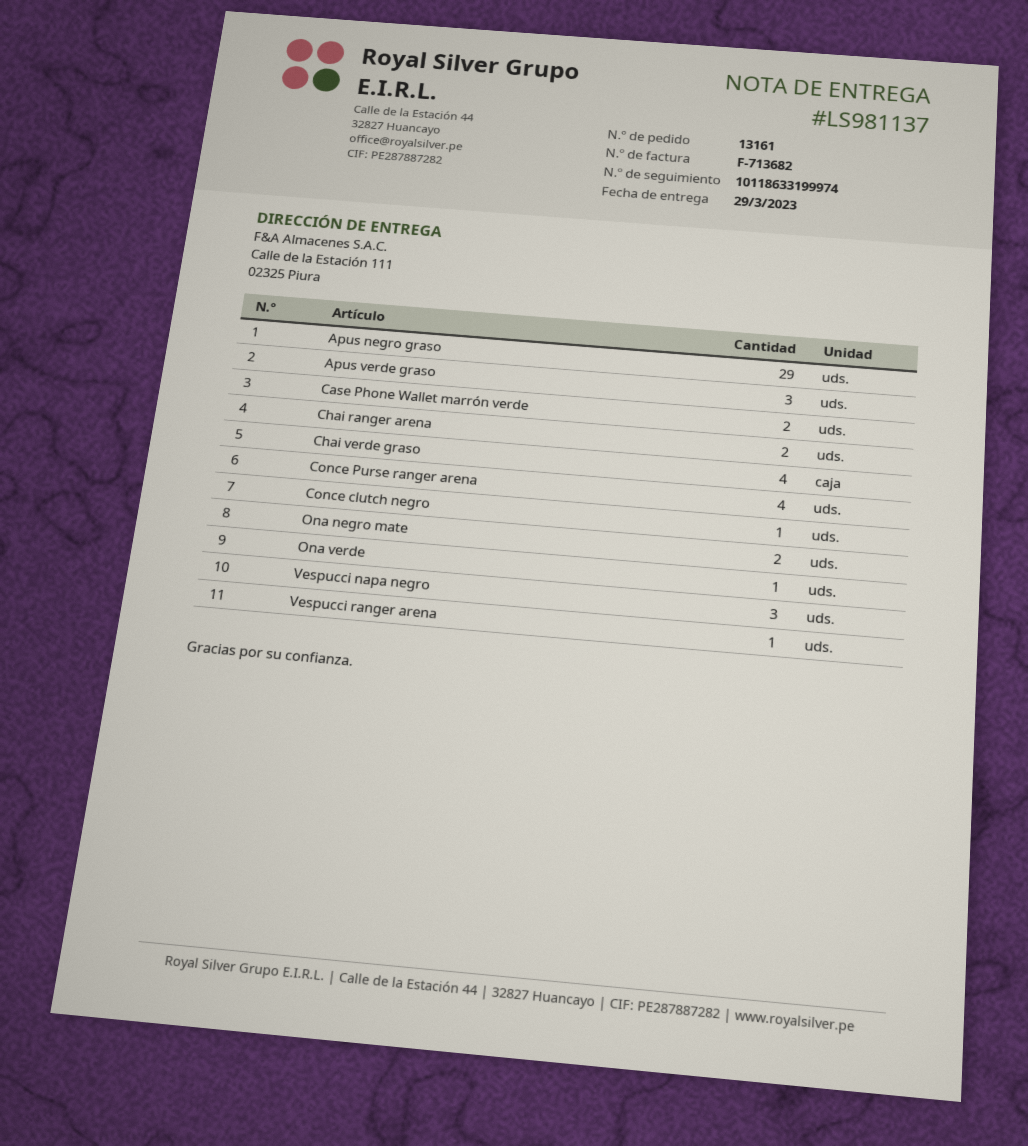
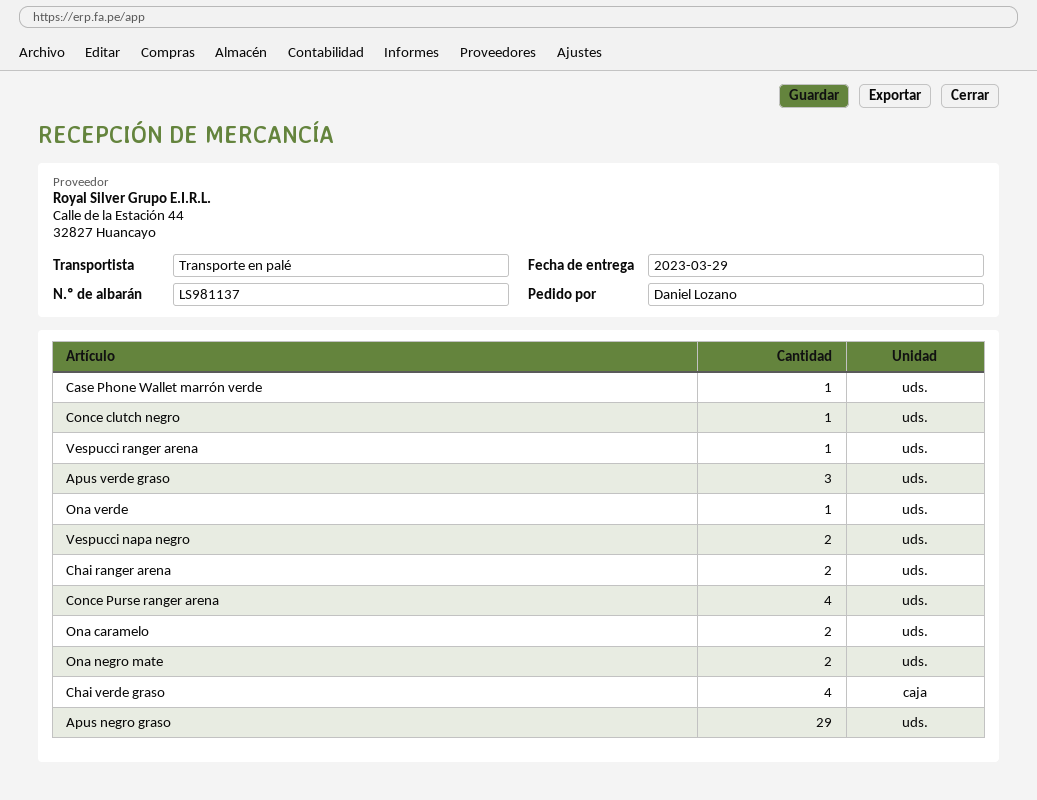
Case Phone Wallet marrón verde: 2 -> 1
Vespucci napa negro: 3 -> 2
Ona caramelo: none -> 2

